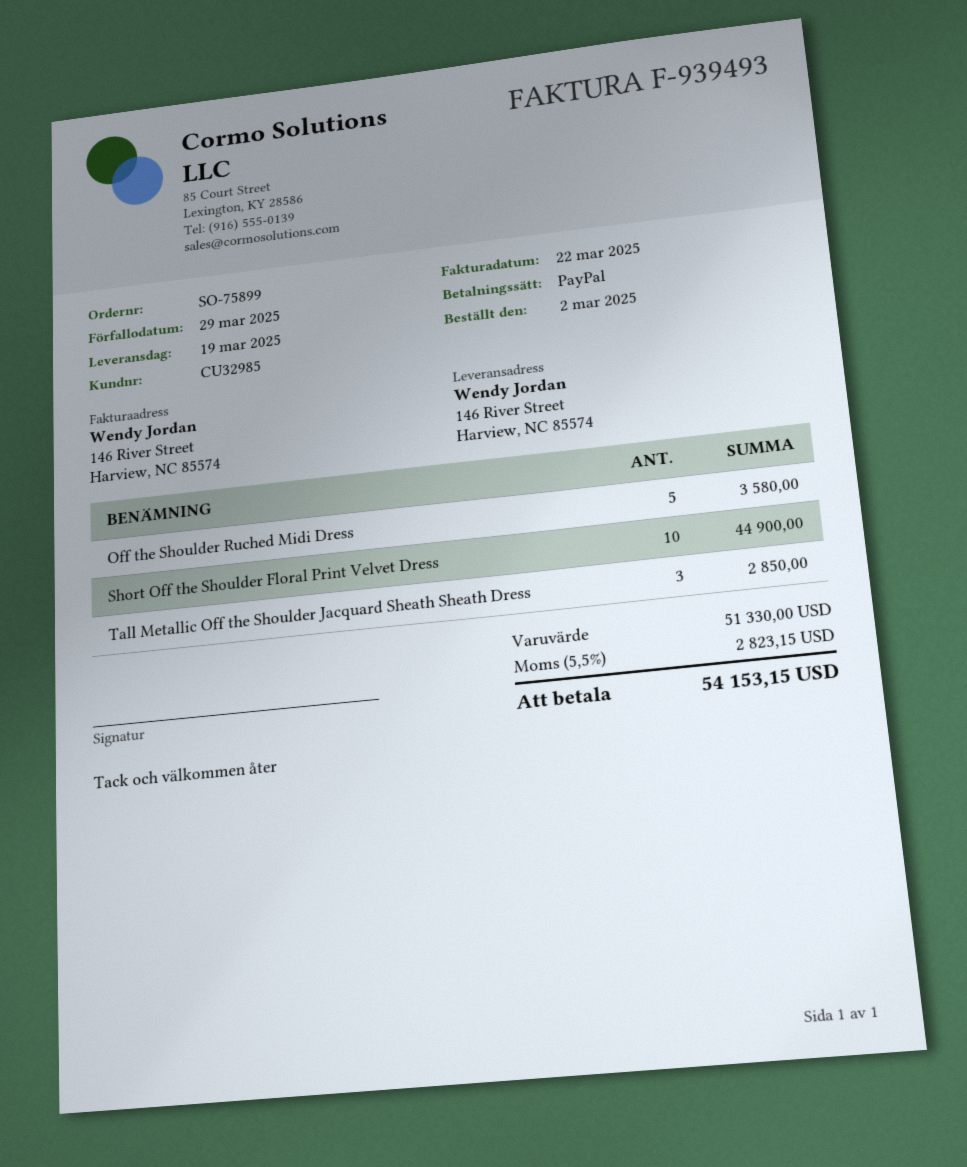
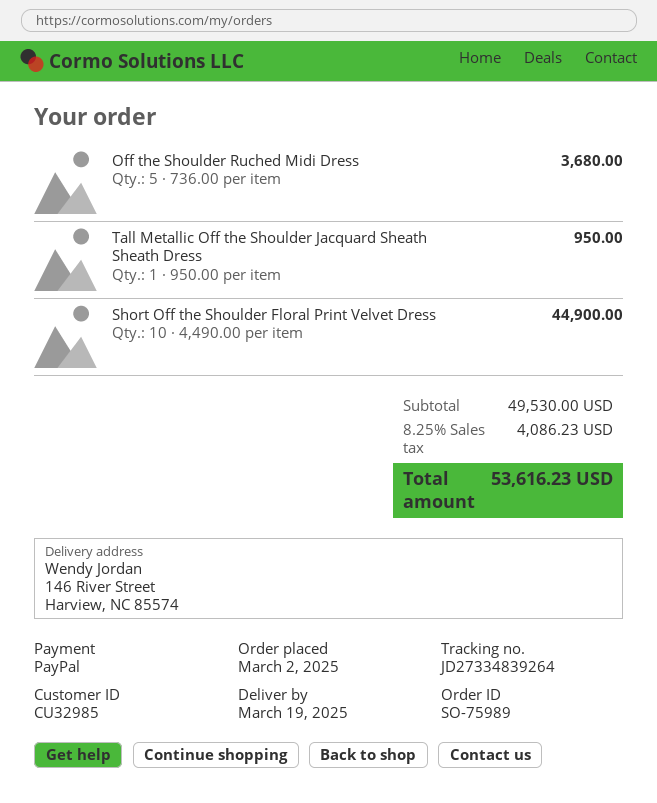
order number: SO-75899 -> SO-75989
Off the Shoulder Ruched Midi Dress: 5 for 3580.00 -> 5 for 3680.00
Tall Metallic Off the Shoulder Jacquard Sheath Sheath Dress: 3 for 2850.00 -> 1 for 950.00
subtotal: 51330.00 -> 49530.00
tax: 5.5% = 2823.15 -> 8.25% = 4086.23
total: 54153.15 -> 53616.23

